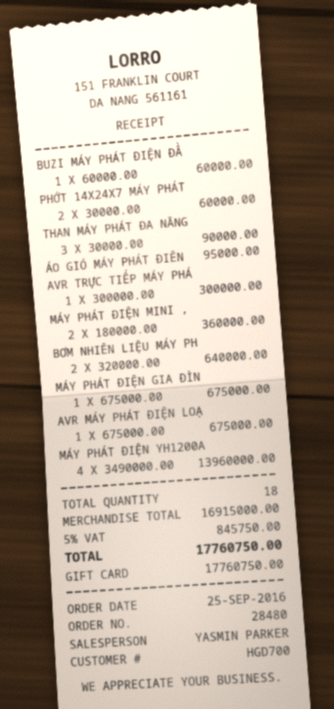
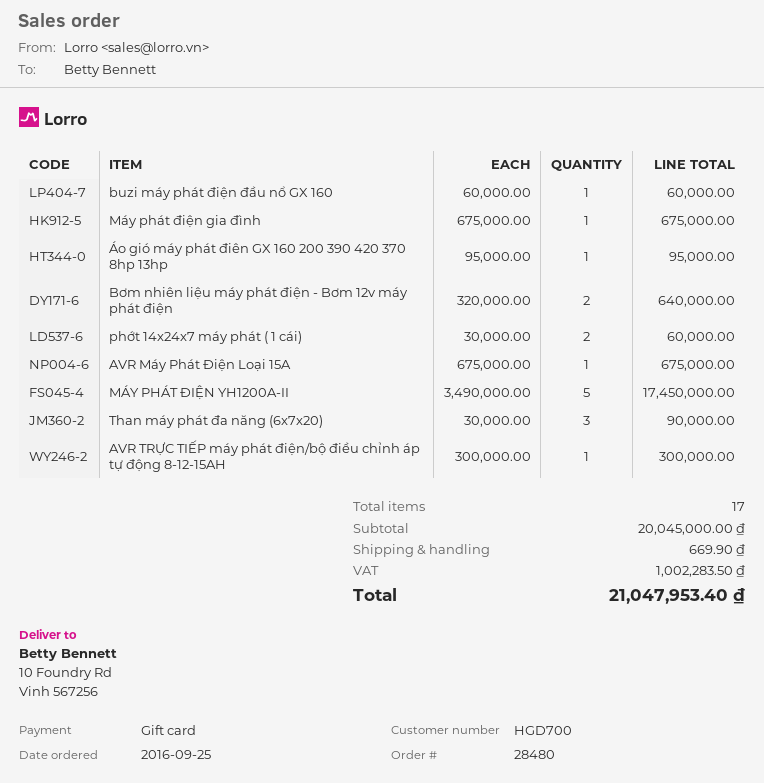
MÁY PHÁT ĐIỆN MINI ,: 2 x 180000.00 = 360000.00 -> none
MÁY PHÁT ĐIỆN YH1200A: 4 x 3490000.00 = 13960000.00 -> 5 x 3490000.00 = 17450000.00
total quantity: 18 -> 17
subtotal: 16915000.00 -> 20045000.00
shipping: none -> 669.90
tax: 845750.00 -> 1002283.50
total: 17760750.00 -> 21047953.40

